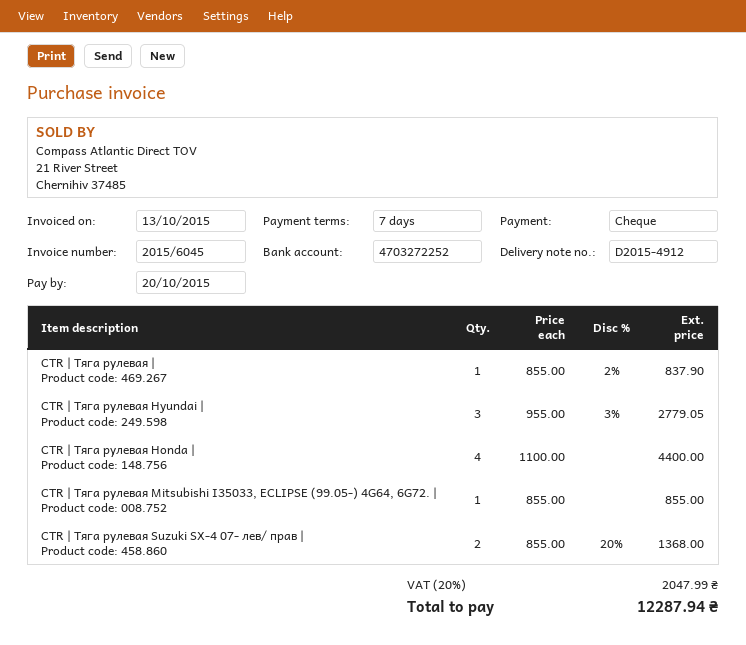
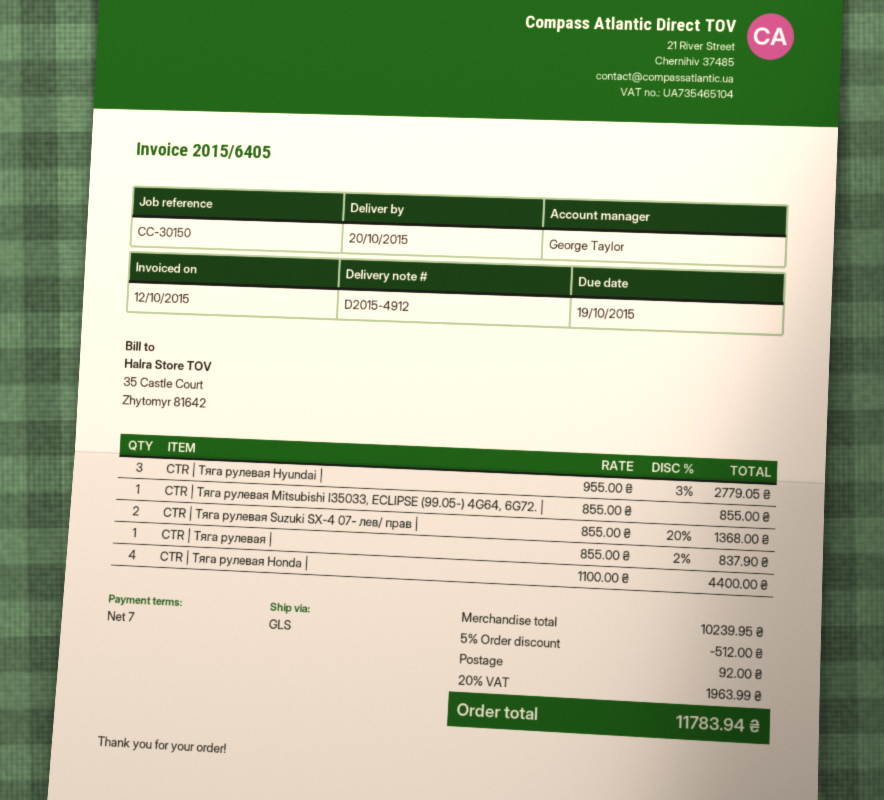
invoice number: 2015/6045 -> 2015/6405
invoice date: 2015-10-13 -> 2015-10-12
due date: 2015-10-20 -> 2015-10-19
discount: none -> 5% = 512.00
shipping: none -> 92.00
tax: 20% = 2047.99 -> 20% = 1963.99
total: 12287.94 -> 11783.94

